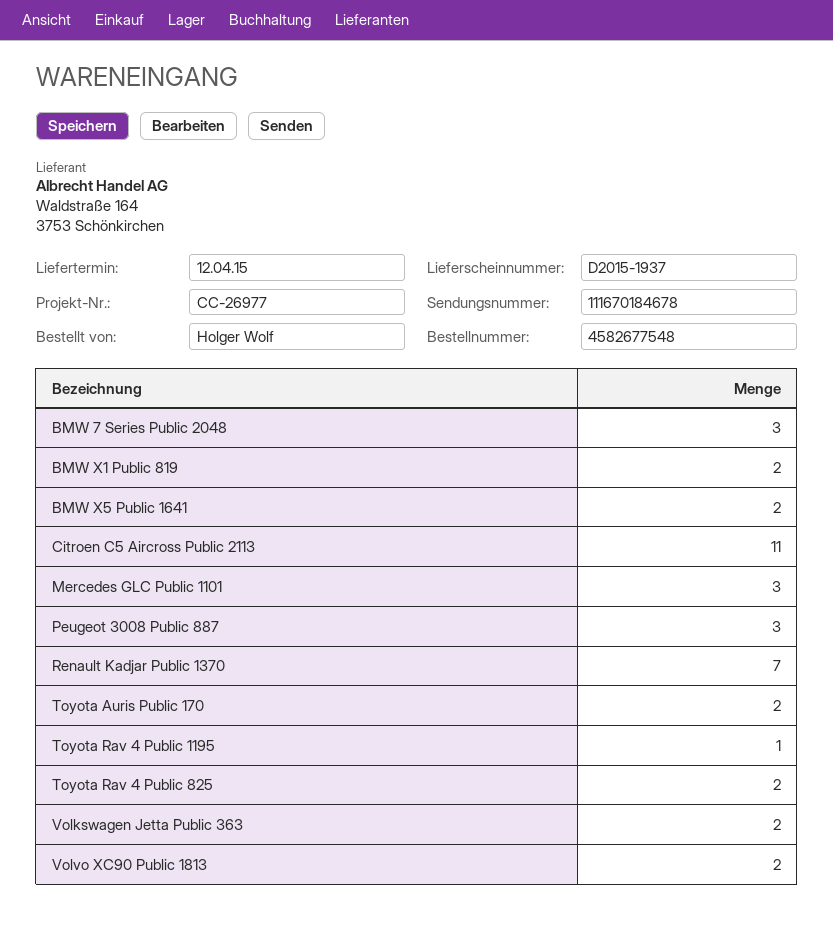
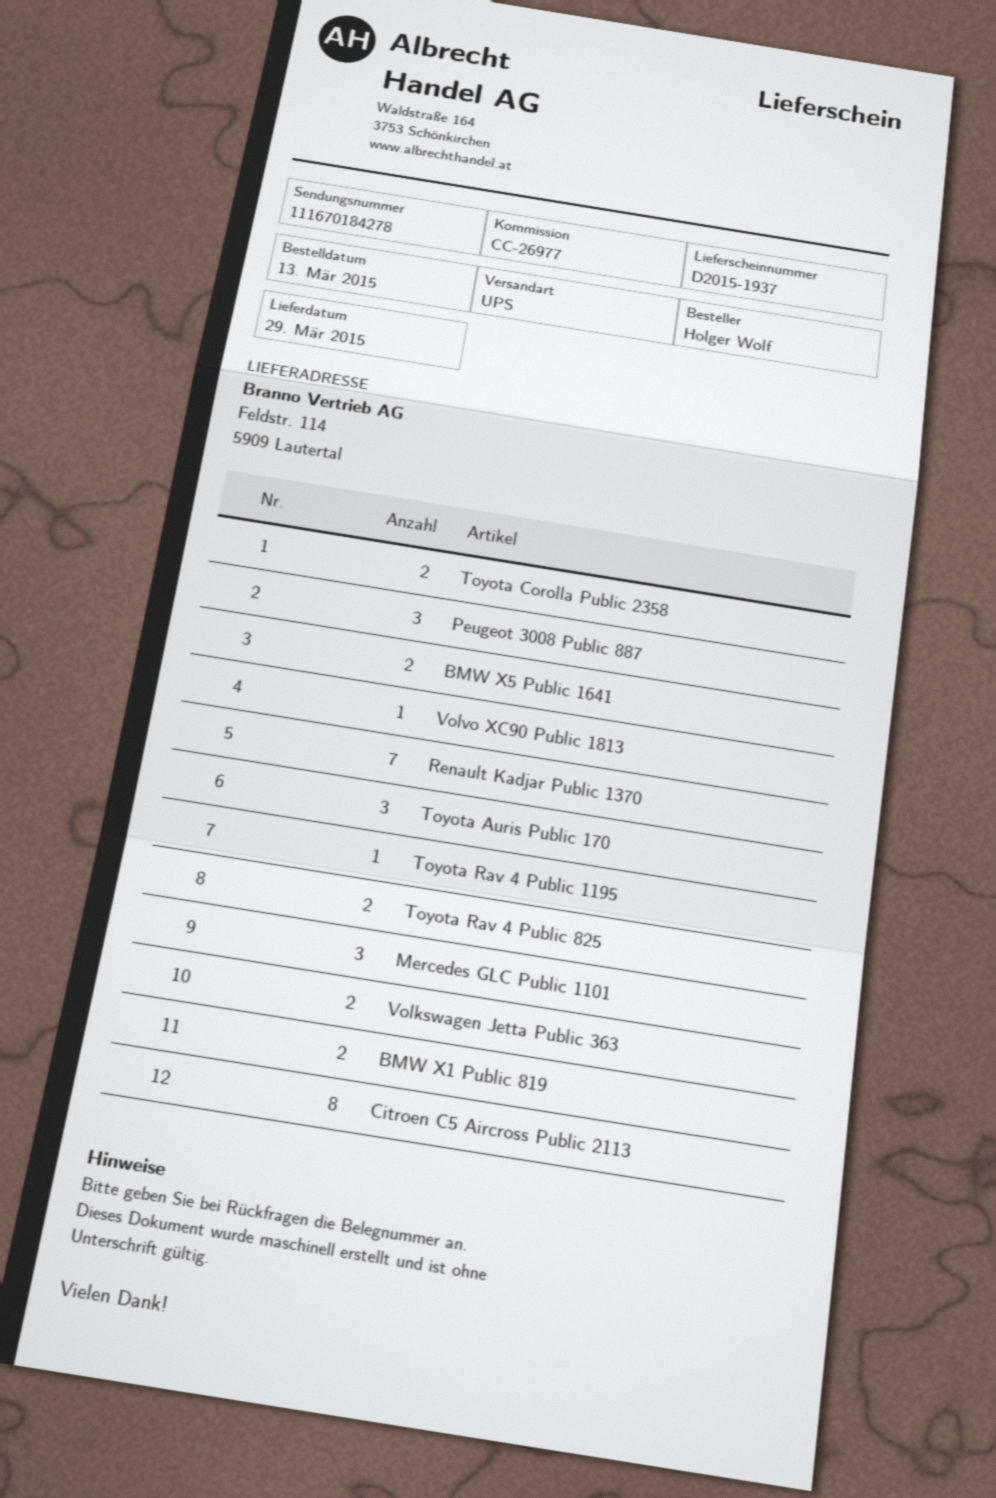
delivery date: 2015-04-12 -> 2015-03-29
tracking number: 111670184678 -> 111670184278
BMW 7 Series Public 2048: 3 -> none
Citroen C5 Aircross Public 2113: 11 -> 8
Toyota Auris Public 170: 2 -> 3
Volvo XC90 Public 1813: 2 -> 1
Toyota Corolla Public 2358: none -> 2

